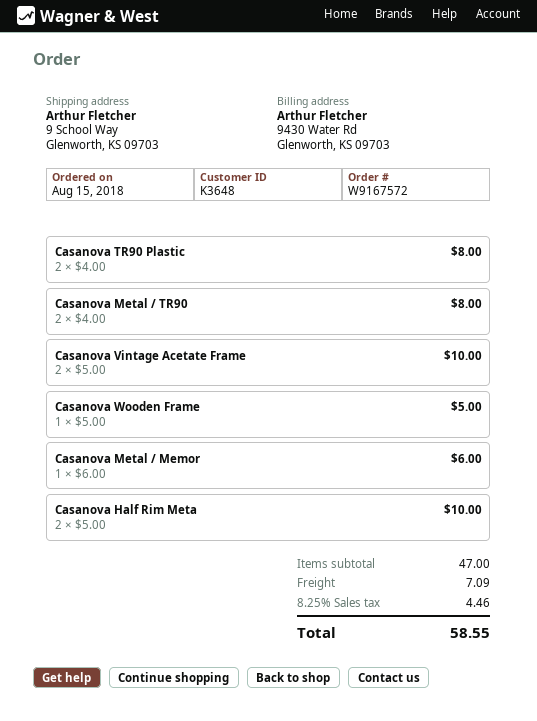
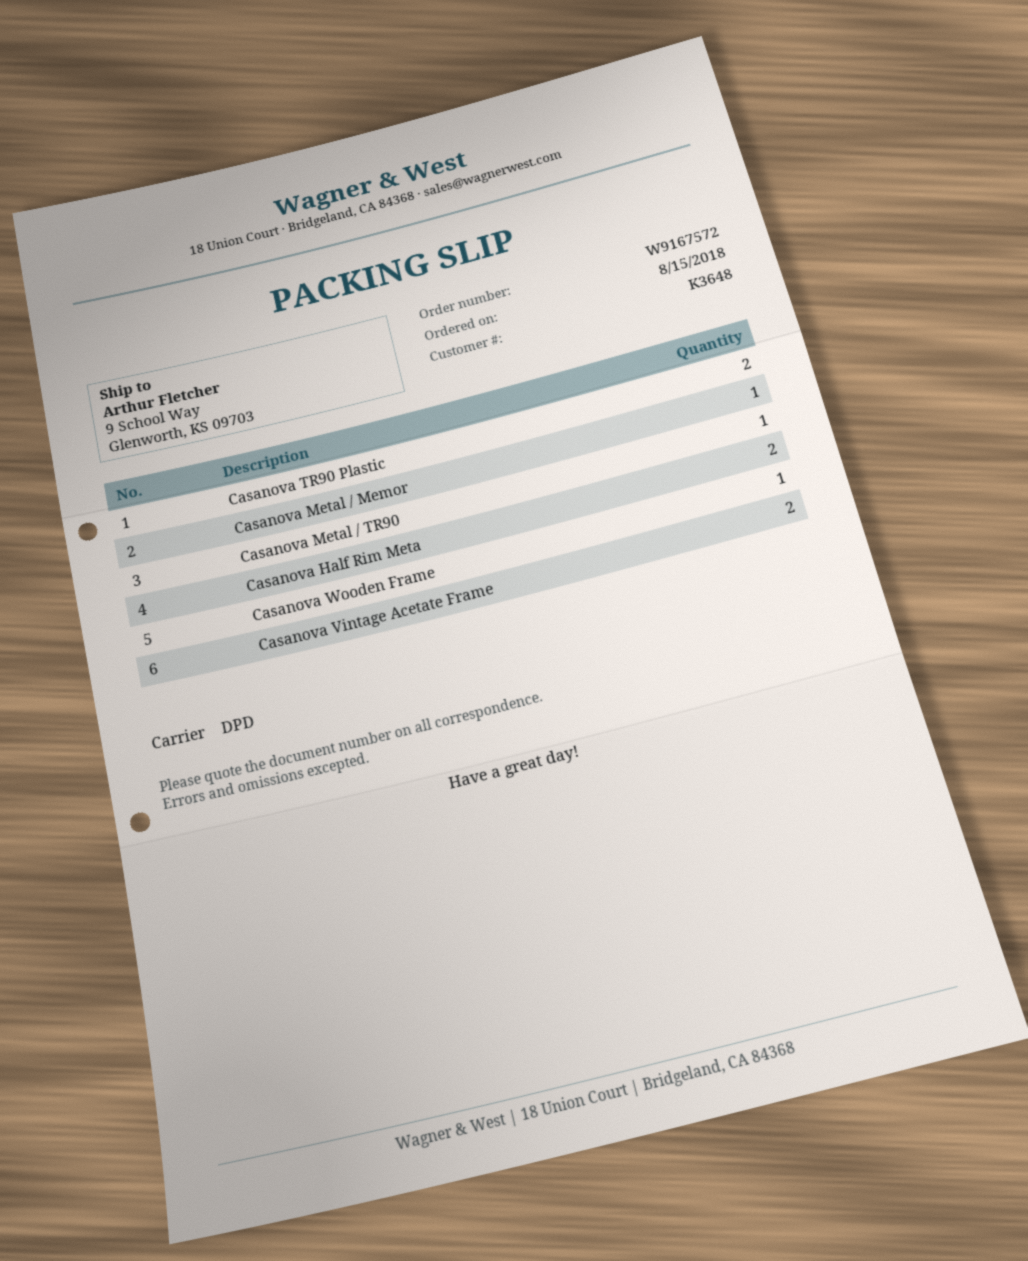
Casanova Metal / TR90: 2 -> 1

